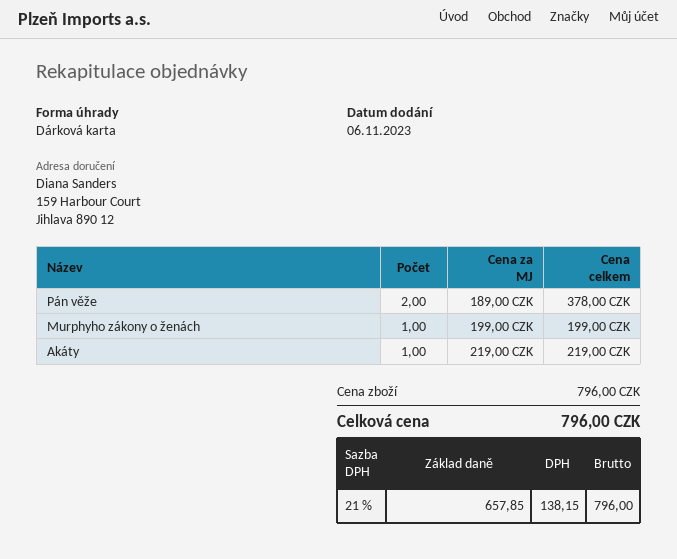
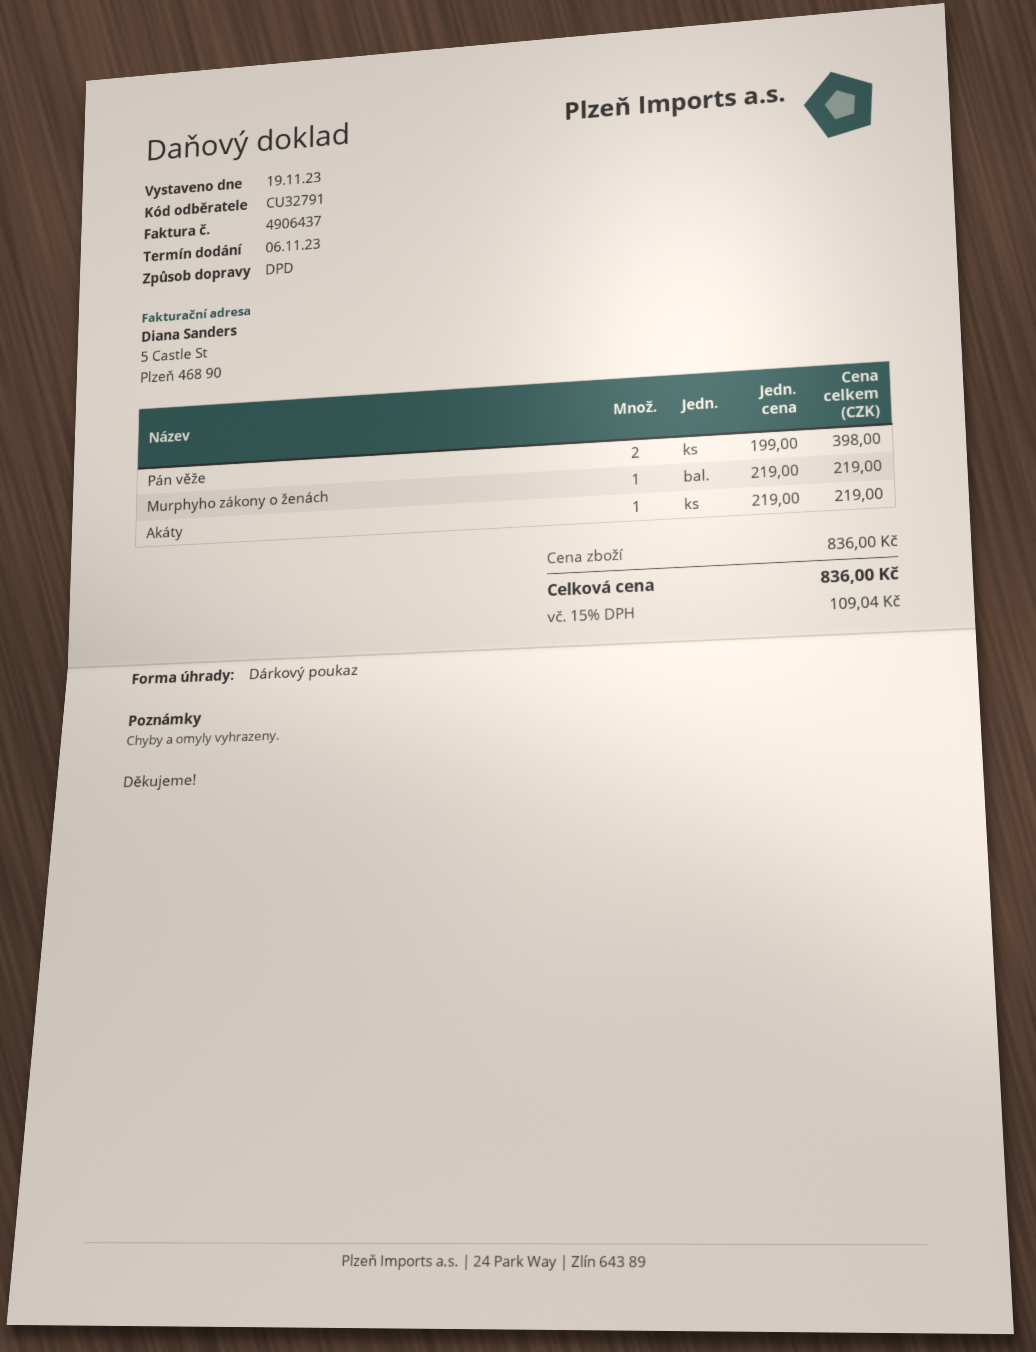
Pán věže: 2 x 189.00 = 378.00 -> 2 x 199.00 = 398.00
Murphyho zákony o ženách: 1 x 199.00 = 199.00 -> 1 x 219.00 = 219.00
subtotal: 796.00 -> 836.00
tax: 21% = 138.15 -> 15% = 109.04
total: 796.00 -> 836.00

